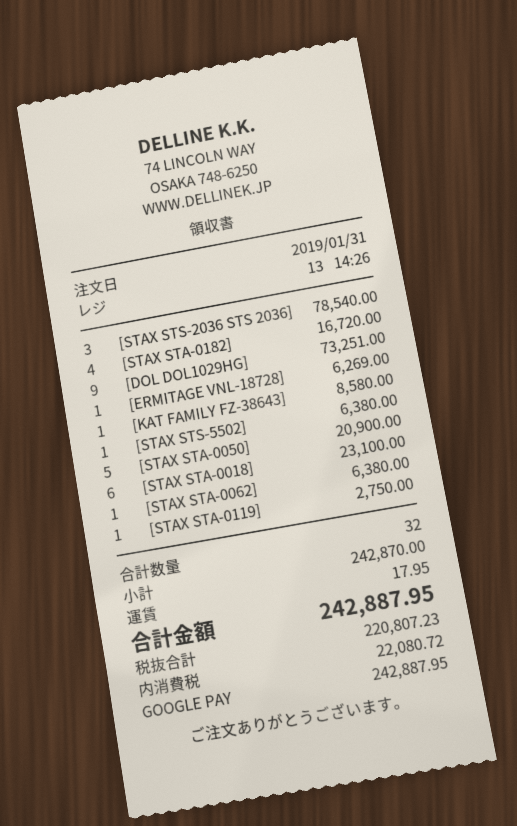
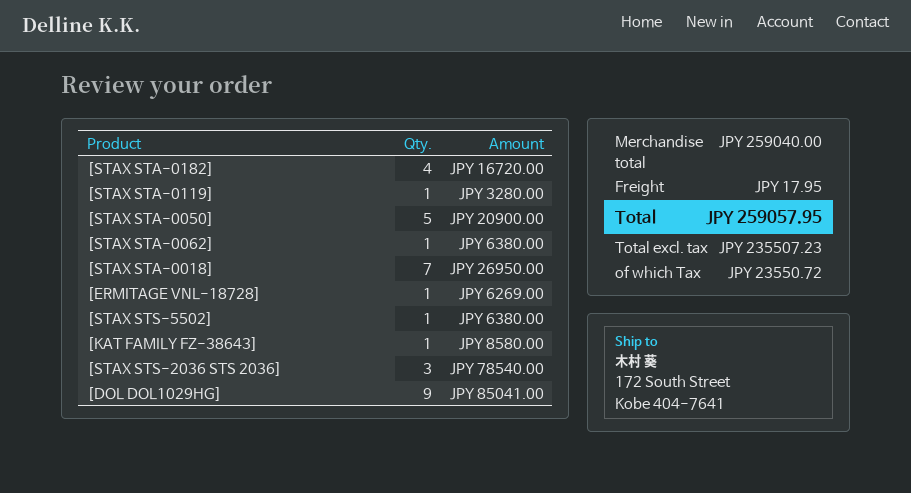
[DOL DOL1029HG]: 9 for 73251.00 -> 9 for 85041.00
[STAX STA-0018]: 6 for 23100.00 -> 7 for 26950.00
[STAX STA-0119]: 1 for 2750.00 -> 1 for 3280.00
subtotal: 242870.00 -> 259040.00
net: 220807.23 -> 235507.23
tax: 22080.72 -> 23550.72
total: 242887.95 -> 259057.95

